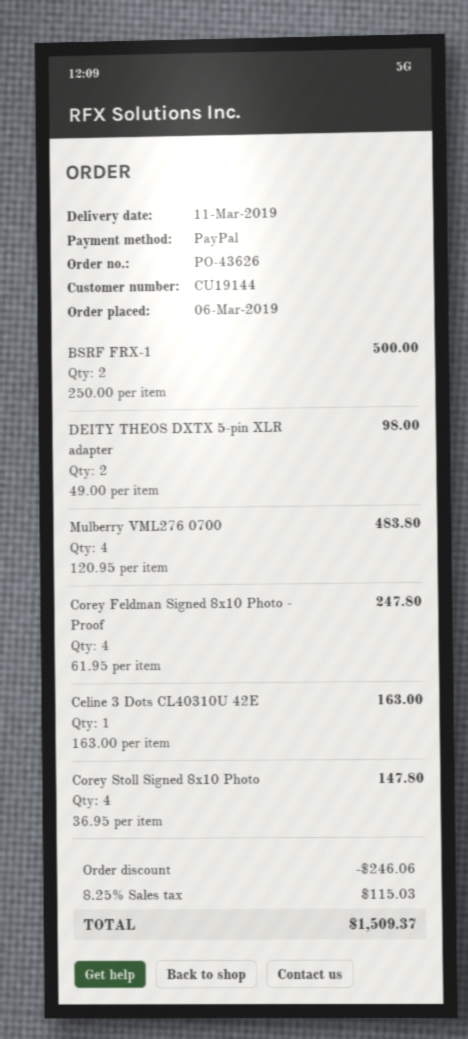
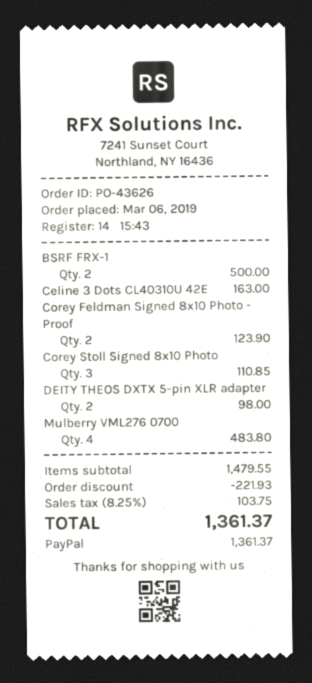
Corey Feldman Signed 8x10 Photo - Proof: 4 for 247.80 -> 2 for 123.90
Corey Stoll Signed 8x10 Photo: 4 for 147.80 -> 3 for 110.85
discount: 246.06 -> 221.93
tax: 8.25% = 115.03 -> 8.25% = 103.75
total: 1509.37 -> 1361.37

